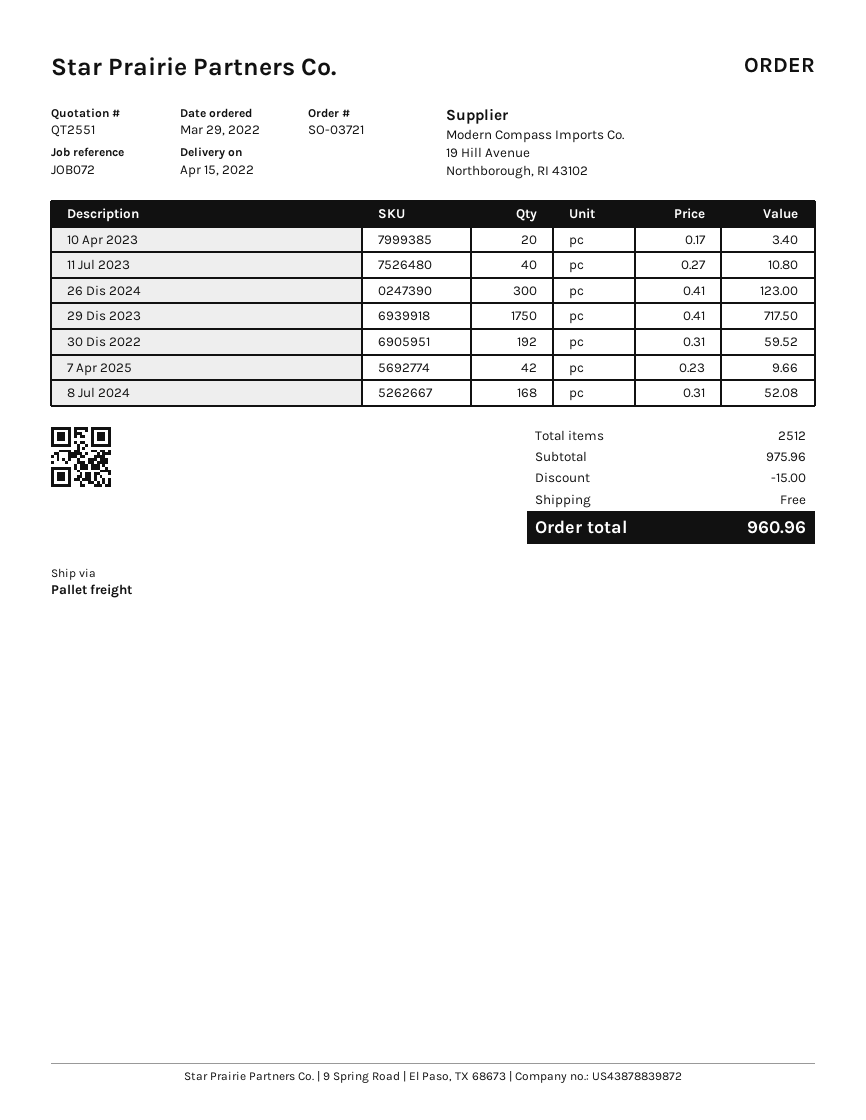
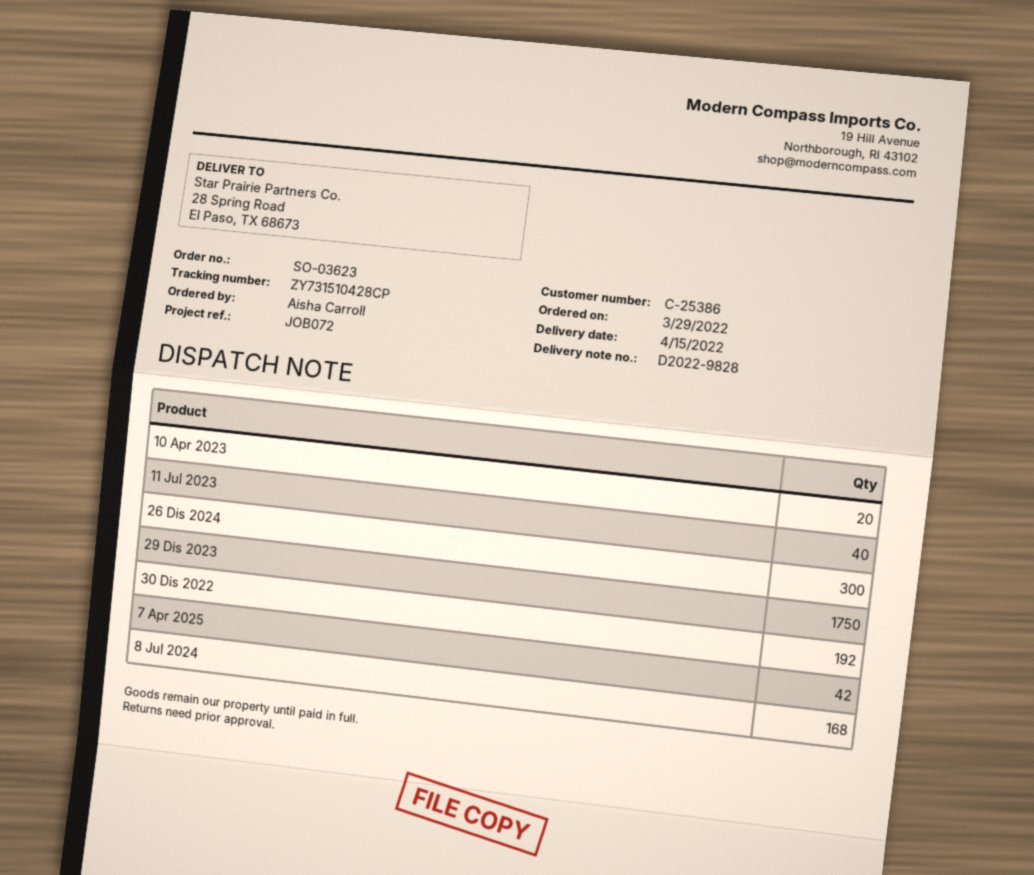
order number: SO-03721 -> SO-03623

